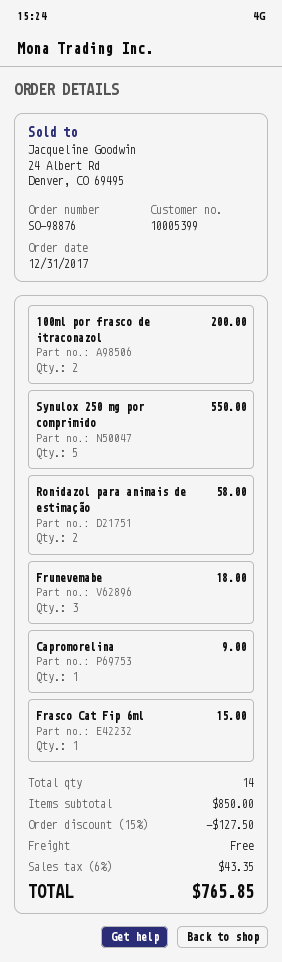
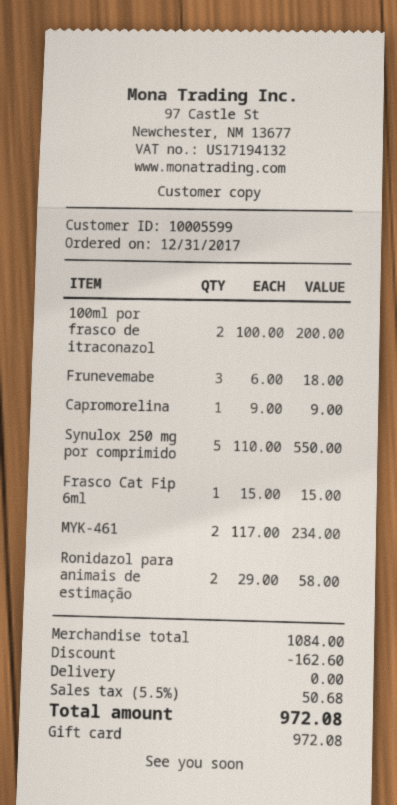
customer number: 10005399 -> 10005599
MYK-461: none -> 2 for 234.00
subtotal: 850.00 -> 1084.00
discount: 127.50 -> 162.60
tax: 6% = 43.35 -> 5.5% = 50.68
total: 765.85 -> 972.08

